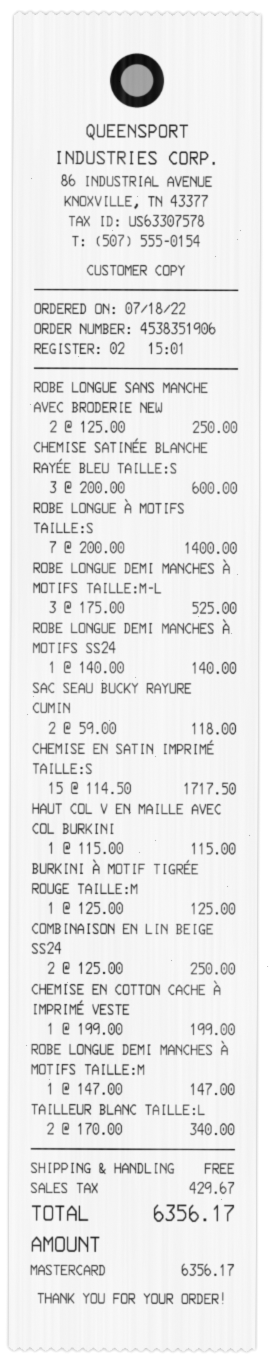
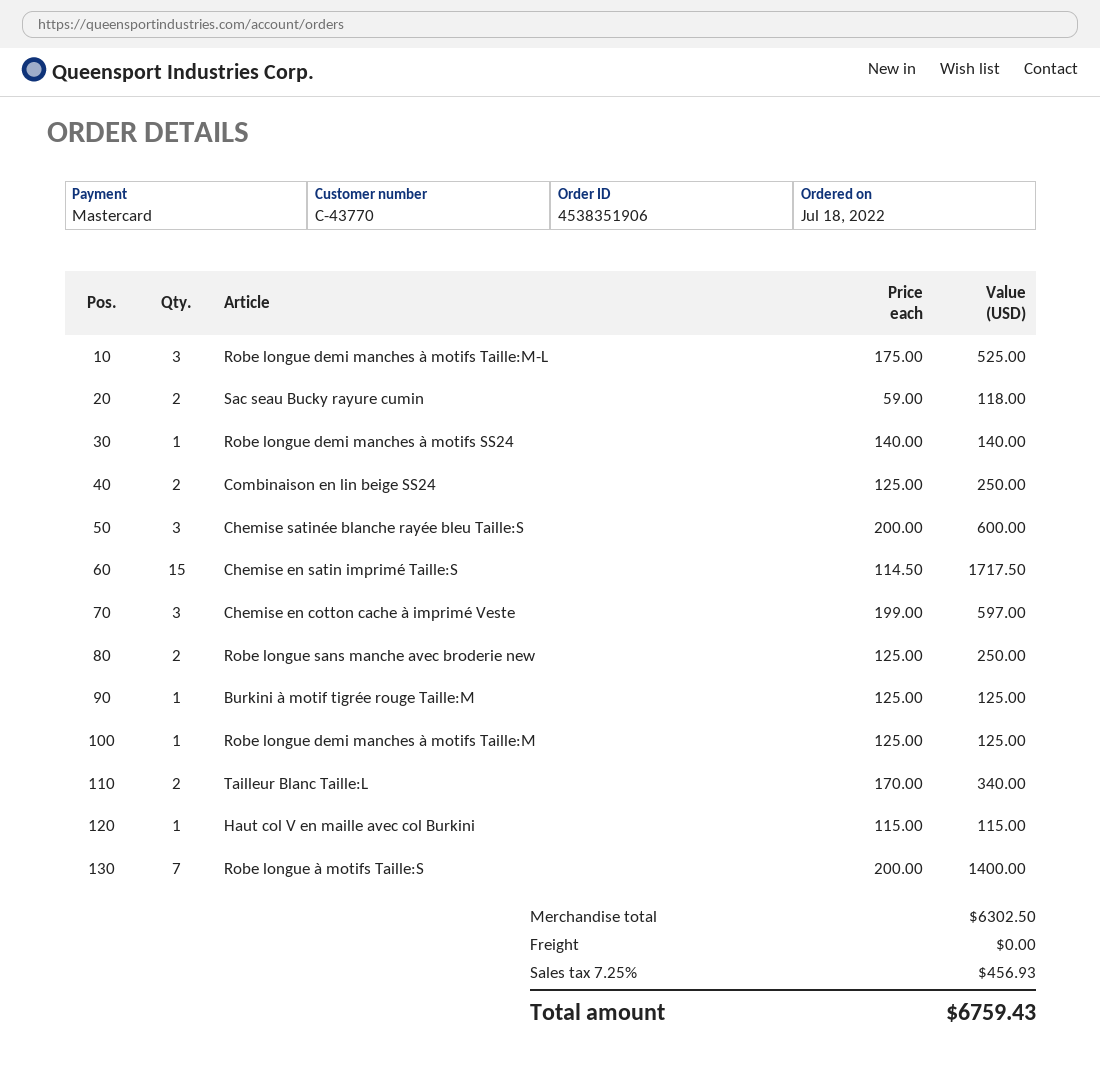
CHEMISE EN COTTON CACHE À IMPRIMÉ VESTE: 1 x 199.00 = 199.00 -> 3 x 199.00 = 597.00
ROBE LONGUE DEMI MANCHES À MOTIFS TAILLE:M: 1 x 147.00 = 147.00 -> 1 x 125.00 = 125.00
tax: 429.67 -> 456.93
total: 6356.17 -> 6759.43

